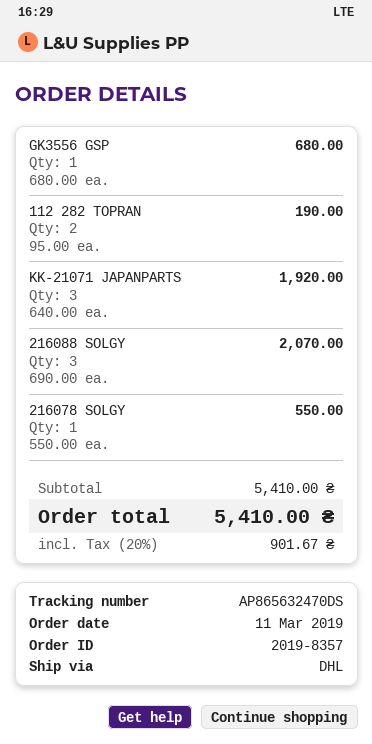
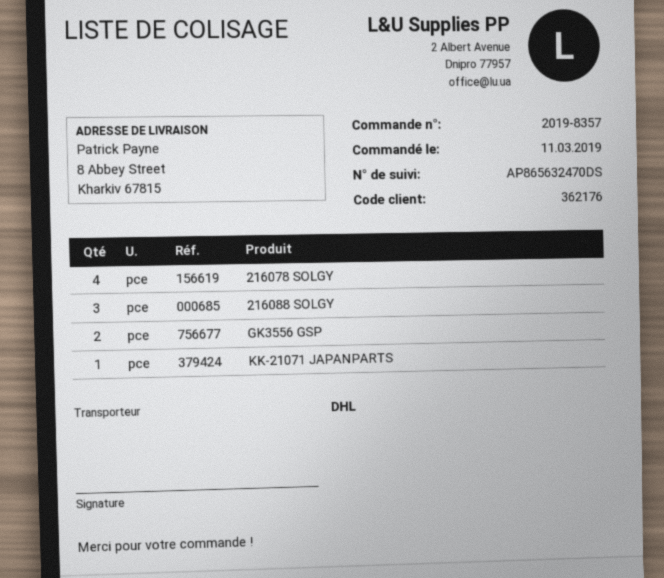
GK3556 GSP: 1 -> 2
112 282 TOPRAN: 2 -> none
KK-21071 JAPANPARTS: 3 -> 1
216078 SOLGY: 1 -> 4

